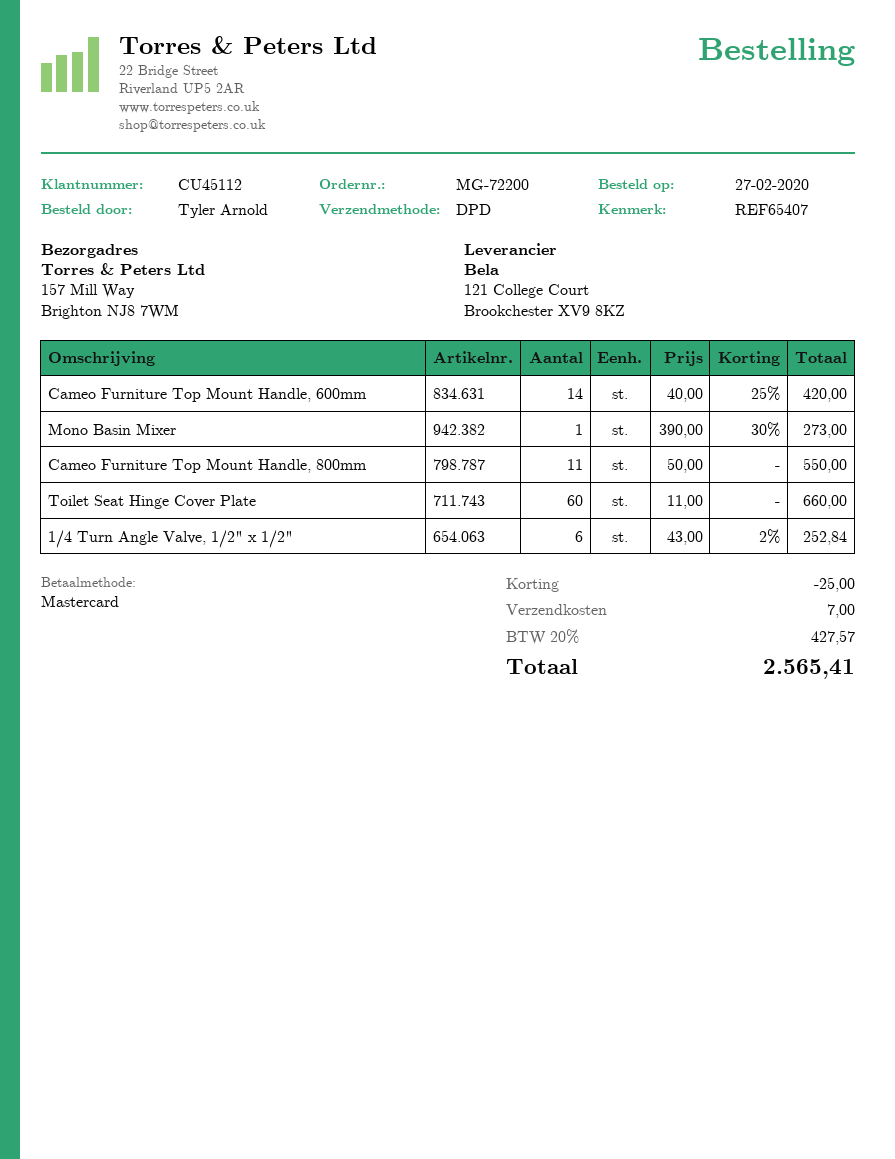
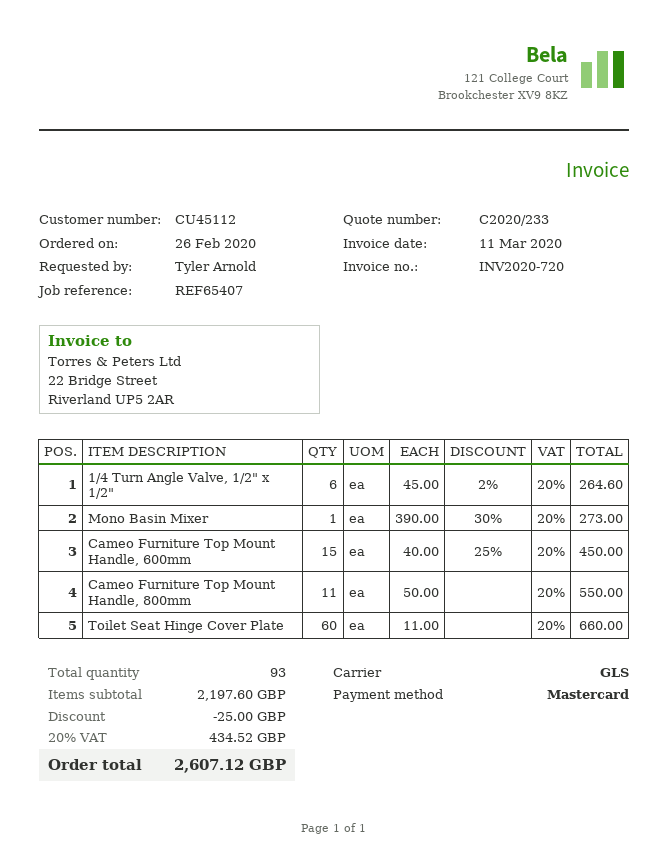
order date: 2020-02-27 -> 2020-02-26
shipping method: DPD -> GLS
Cameo Furniture Top Mount Handle, 600mm: 14 x 40.00 - 25% = 420.00 -> 15 x 40.00 - 25% = 450.00
1/4 Turn Angle Valve, 1/2" x 1/2": 6 x 43.00 - 2% = 252.84 -> 6 x 45.00 - 2% = 264.60
shipping: 7.00 -> none
tax: 20% = 427.57 -> 20% = 434.52
total: 2565.41 -> 2607.12

